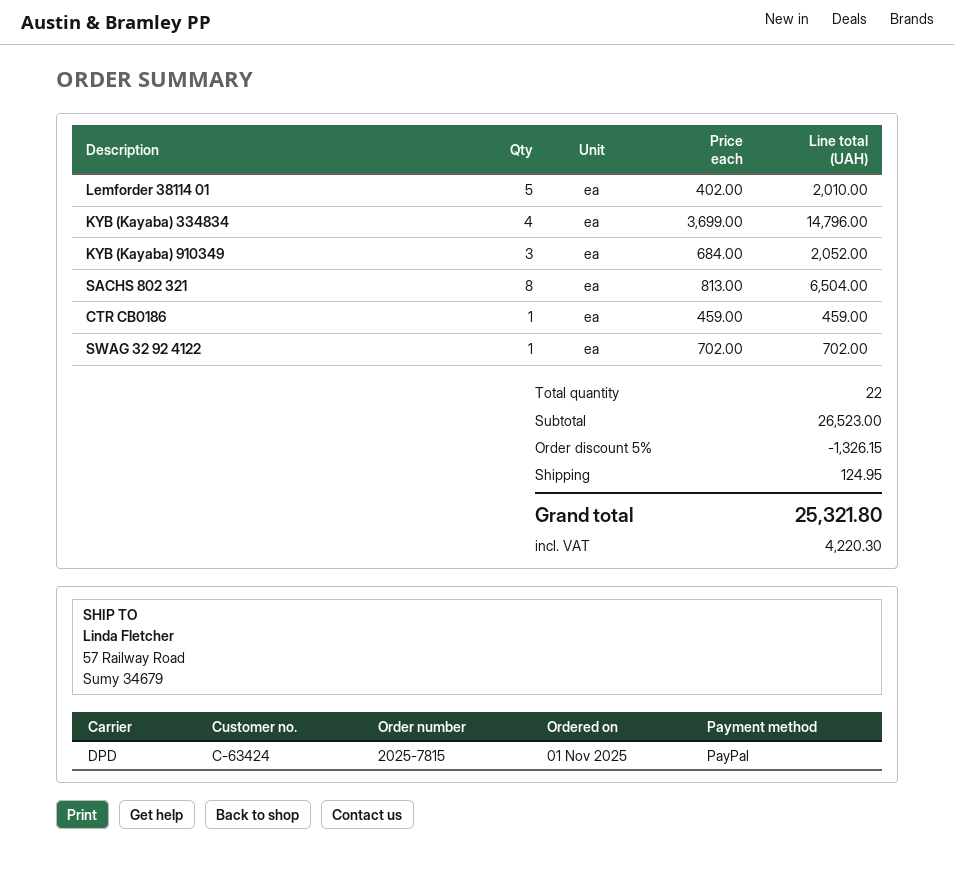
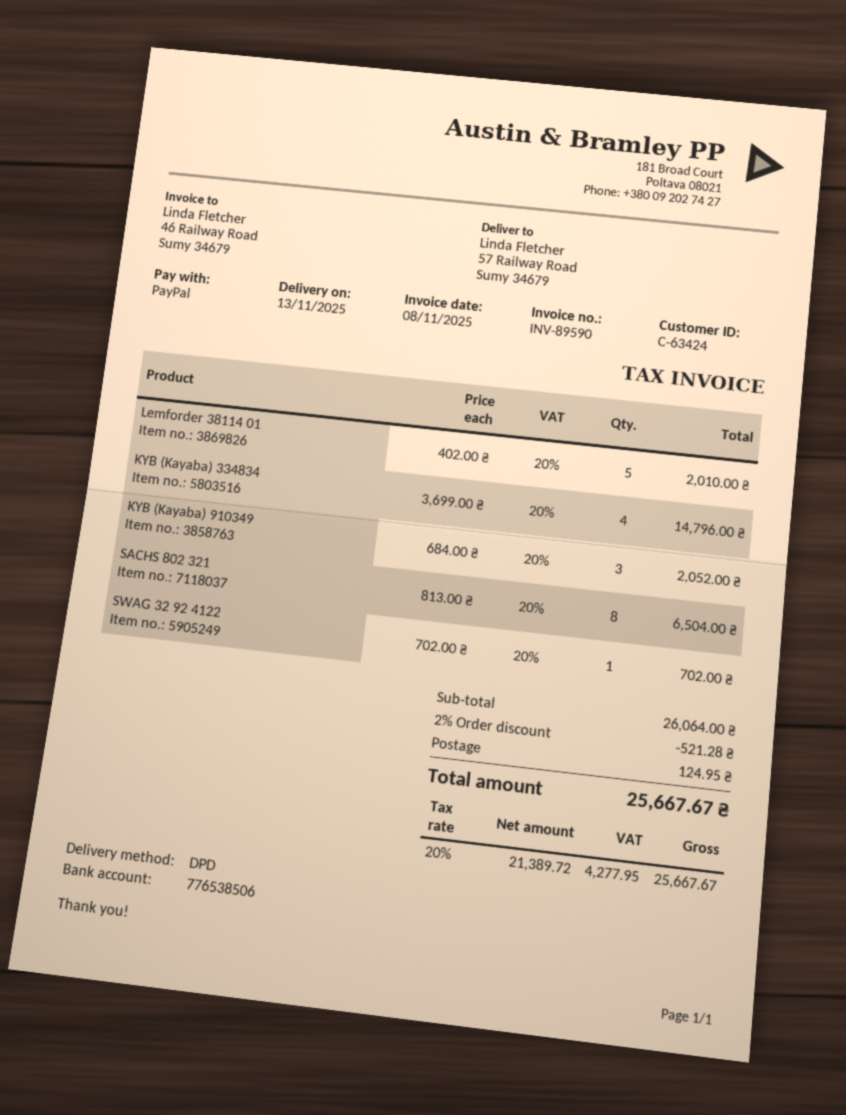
CTR CB0186: 1 x 459.00 = 459.00 -> none
subtotal: 26523.00 -> 26064.00
discount: 5% = 1326.15 -> 2% = 521.28
tax: 4220.30 -> 4277.95
total: 25321.80 -> 25667.67

